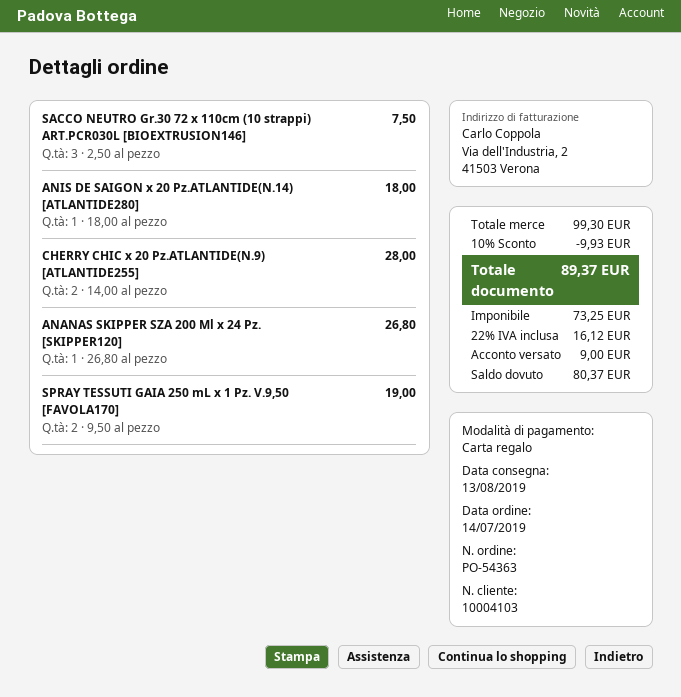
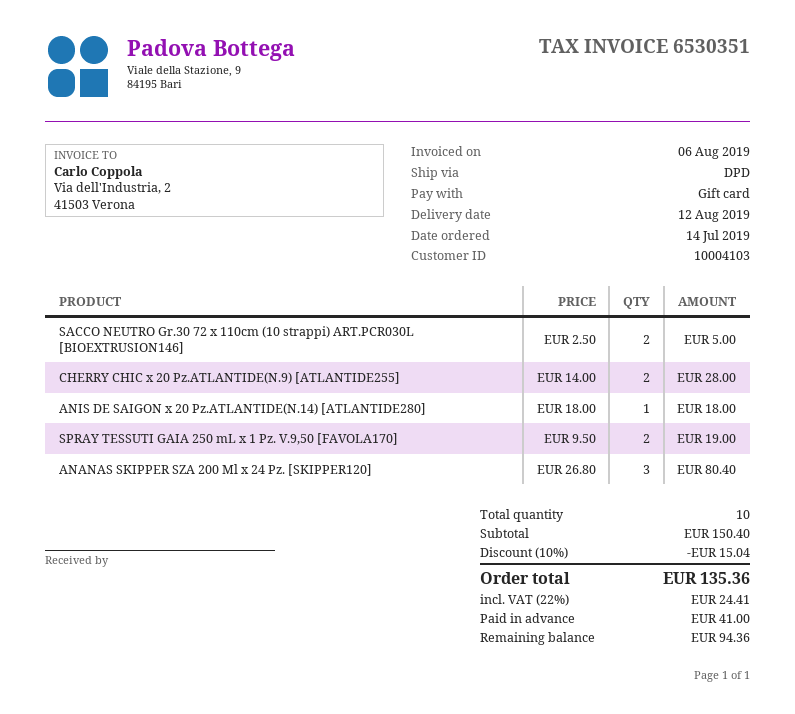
delivery date: 2019-08-13 -> 2019-08-12
SACCO NEUTRO Gr.30 72 x 110cm (10 strappi) ART.PCR030L [BIOEXTRUSION146]: 3 x 2.50 = 7.50 -> 2 x 2.50 = 5.00
ANANAS SKIPPER SZA 200 Ml x 24 Pz. [SKIPPER120]: 1 x 26.80 = 26.80 -> 3 x 26.80 = 80.40
subtotal: 99.30 -> 150.40
discount: 10% = 9.93 -> 10% = 15.04
tax: 22% = 16.12 -> 22% = 24.41
total: 89.37 -> 135.36
deposit: 9.00 -> 41.00
balance: 80.37 -> 94.36

